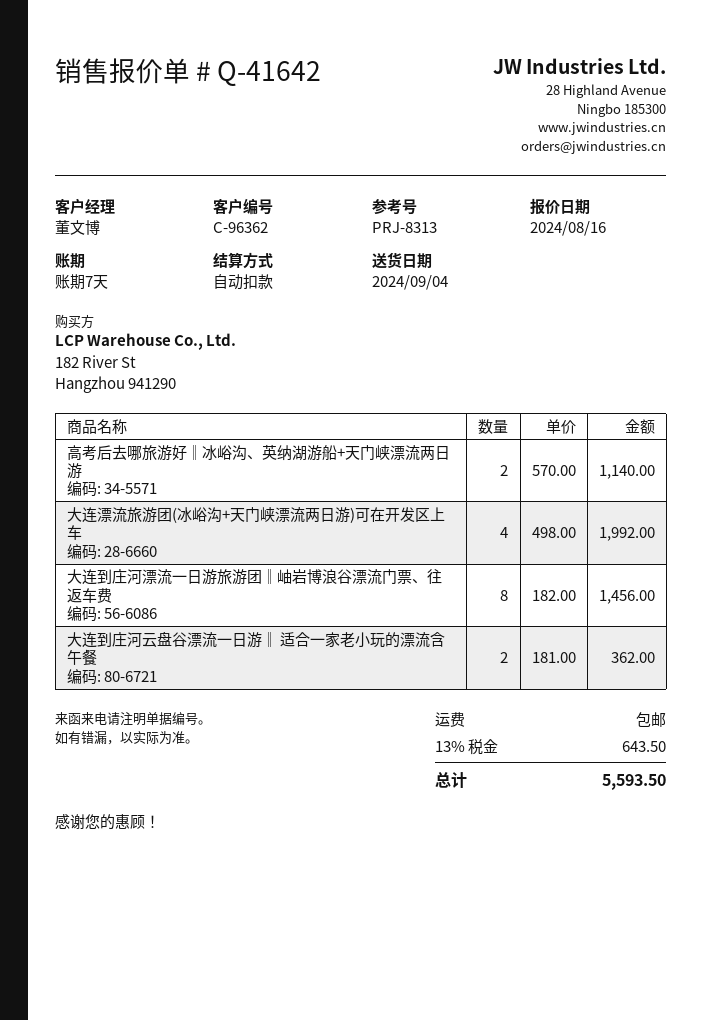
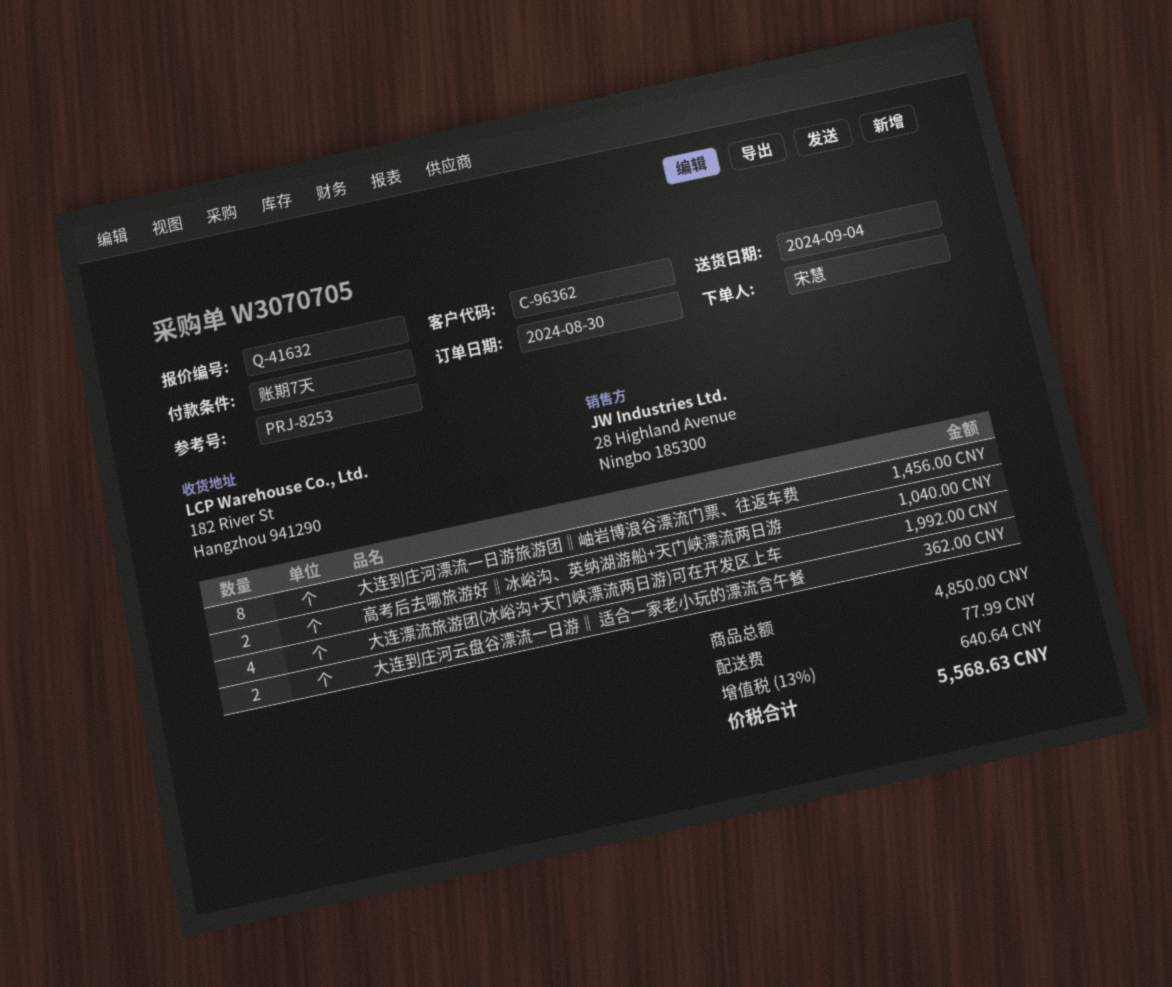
quote number: Q-41642 -> Q-41632
reference: PRJ-8313 -> PRJ-8253
高考后去哪旅游好‖冰峪沟、英纳湖游船+天门峡漂流两日游: 2 for 1140.00 -> 2 for 1040.00
shipping: 0.00 -> 77.99
tax: 13% = 643.50 -> 13% = 640.64
total: 5593.50 -> 5568.63

